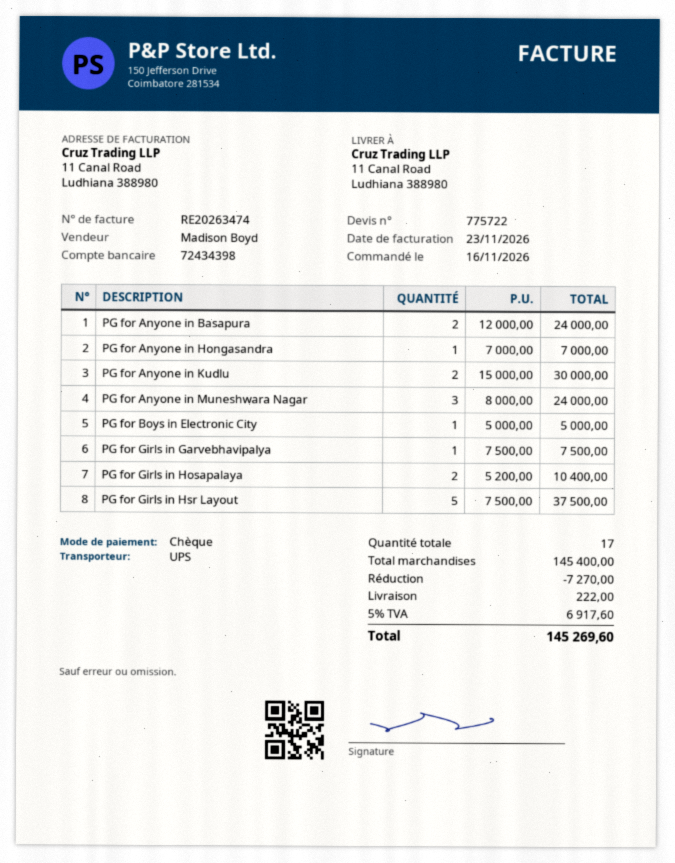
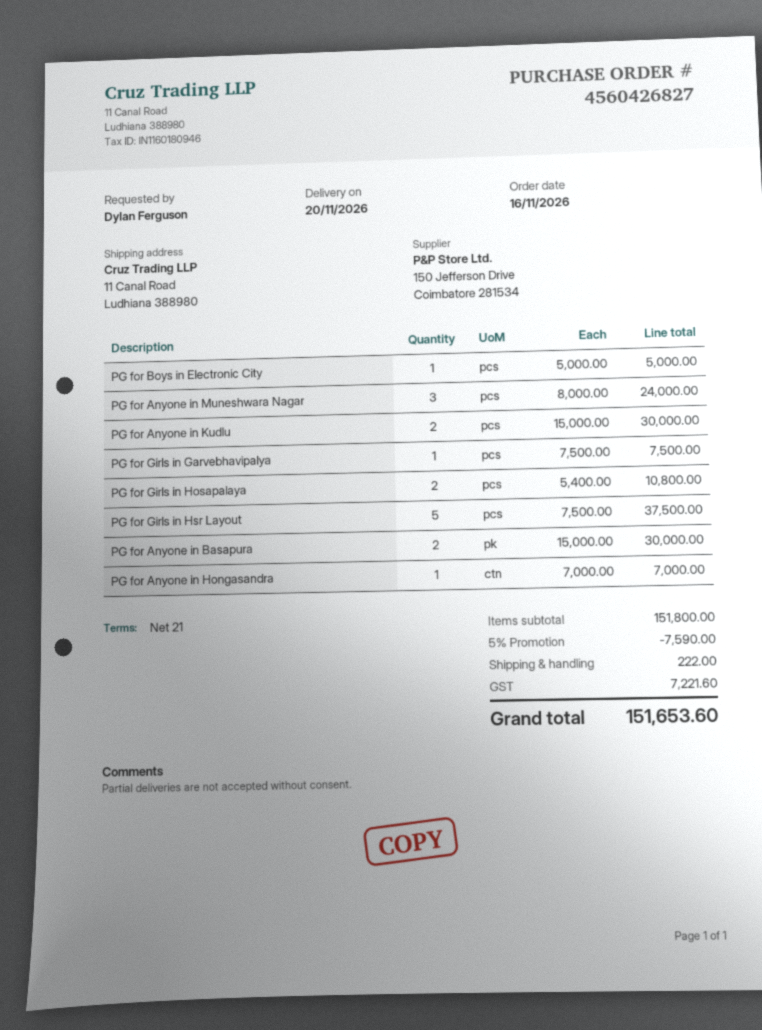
PG for Anyone in Basapura: 2 x 12000.00 = 24000.00 -> 2 x 15000.00 = 30000.00
PG for Girls in Hosapalaya: 2 x 5200.00 = 10400.00 -> 2 x 5400.00 = 10800.00
subtotal: 145400.00 -> 151800.00
discount: 7270.00 -> 7590.00
tax: 6917.60 -> 7221.60
total: 145269.60 -> 151653.60

